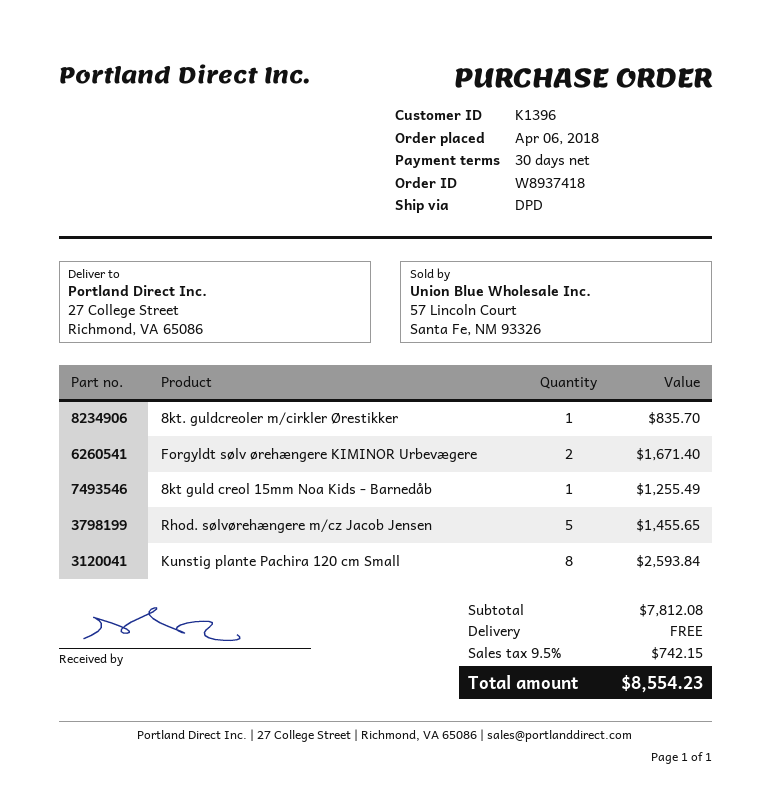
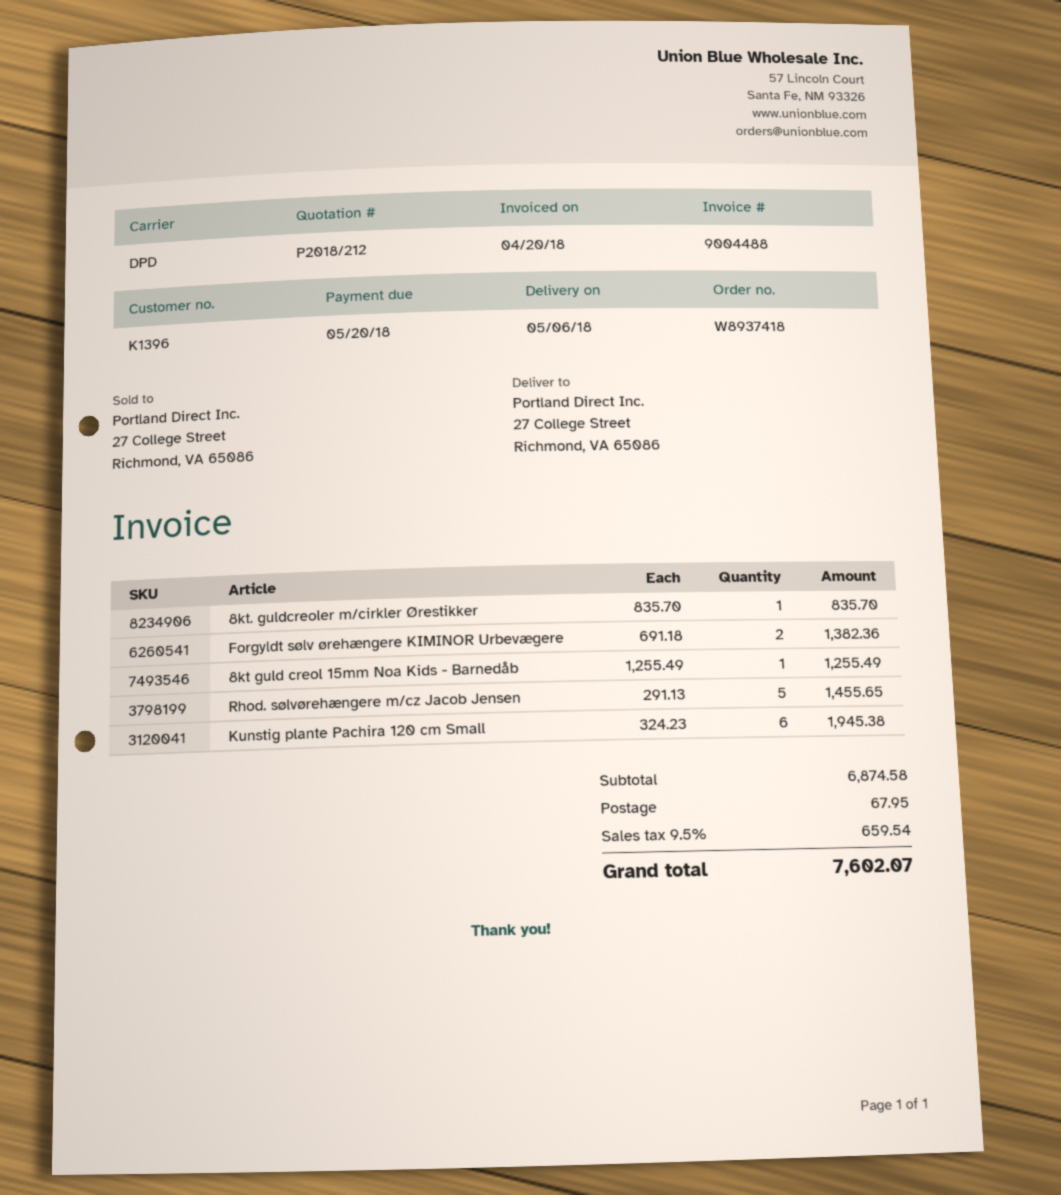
Forgyldt sølv ørehængere KIMINOR Urbevægere: 2 for 1671.40 -> 2 for 1382.36
Kunstig plante Pachira 120 cm Small: 8 for 2593.84 -> 6 for 1945.38
subtotal: 7812.08 -> 6874.58
shipping: 0.00 -> 67.95
tax: 9.5% = 742.15 -> 9.5% = 659.54
total: 8554.23 -> 7602.07

